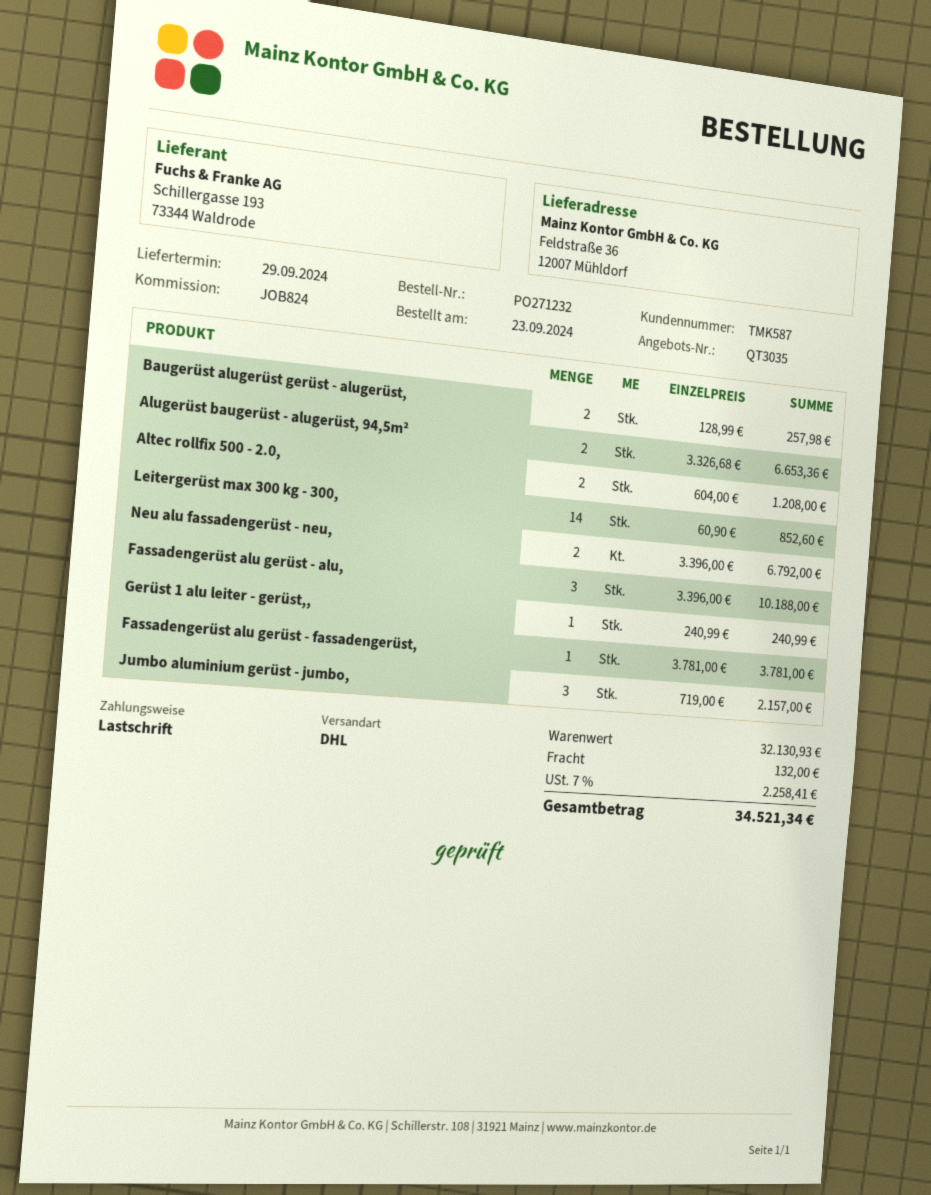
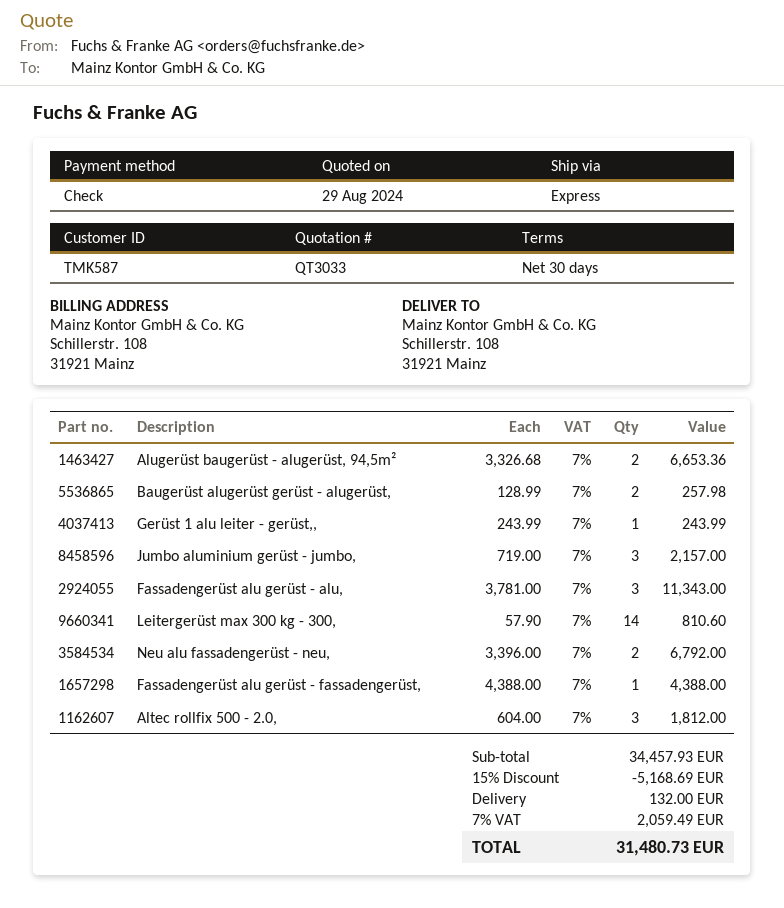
quote number: QT3035 -> QT3033
payment method: direct debit -> cheque
shipping method: DHL -> express
ship to: Feldstraße 36, 12007 Mühldorf -> Schillerstr. 108, 31921 Mainz
Altec rollfix 500 - 2.0,: 2 x 604.00 = 1208.00 -> 3 x 604.00 = 1812.00
Leitergerüst max 300 kg - 300,: 14 x 60.90 = 852.60 -> 14 x 57.90 = 810.60
Fassadengerüst alu gerüst - alu,: 3 x 3396.00 = 10188.00 -> 3 x 3781.00 = 11343.00
Gerüst 1 alu leiter - gerüst,,: 1 x 240.99 = 240.99 -> 1 x 243.99 = 243.99
Fassadengerüst alu gerüst - fassadengerüst,: 1 x 3781.00 = 3781.00 -> 1 x 4388.00 = 4388.00
subtotal: 32130.93 -> 34457.93
discount: none -> 15% = 5168.69
tax: 7% = 2258.41 -> 7% = 2059.49
total: 34521.34 -> 31480.73

